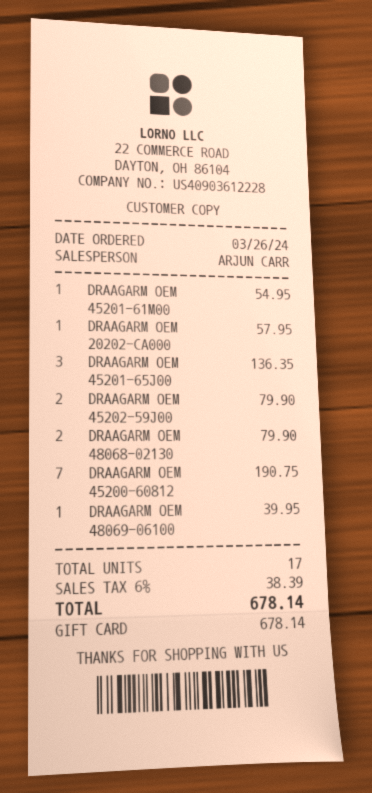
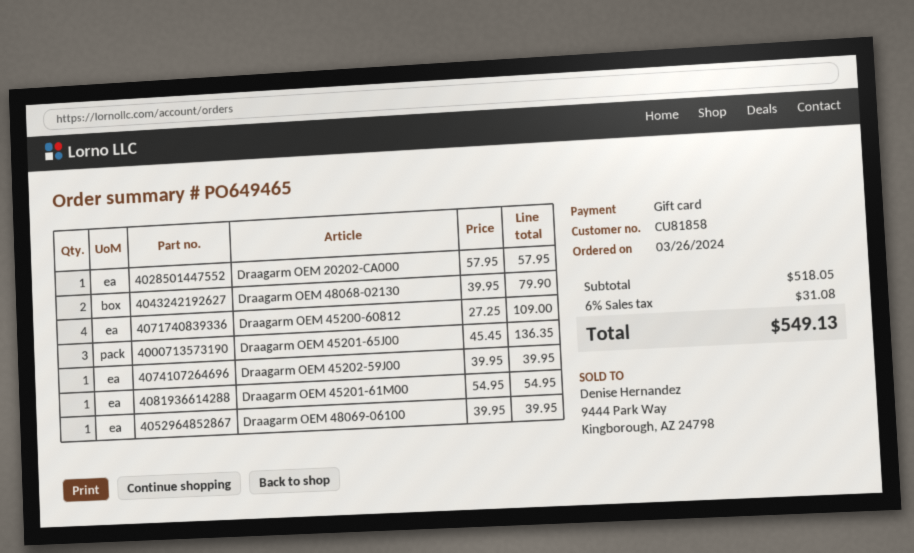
DRAAGARM OEM 45202-59J00: 2 for 79.90 -> 1 for 39.95
DRAAGARM OEM 45200-60812: 7 for 190.75 -> 4 for 109.00
tax: 6% = 38.39 -> 6% = 31.08
total: 678.14 -> 549.13

